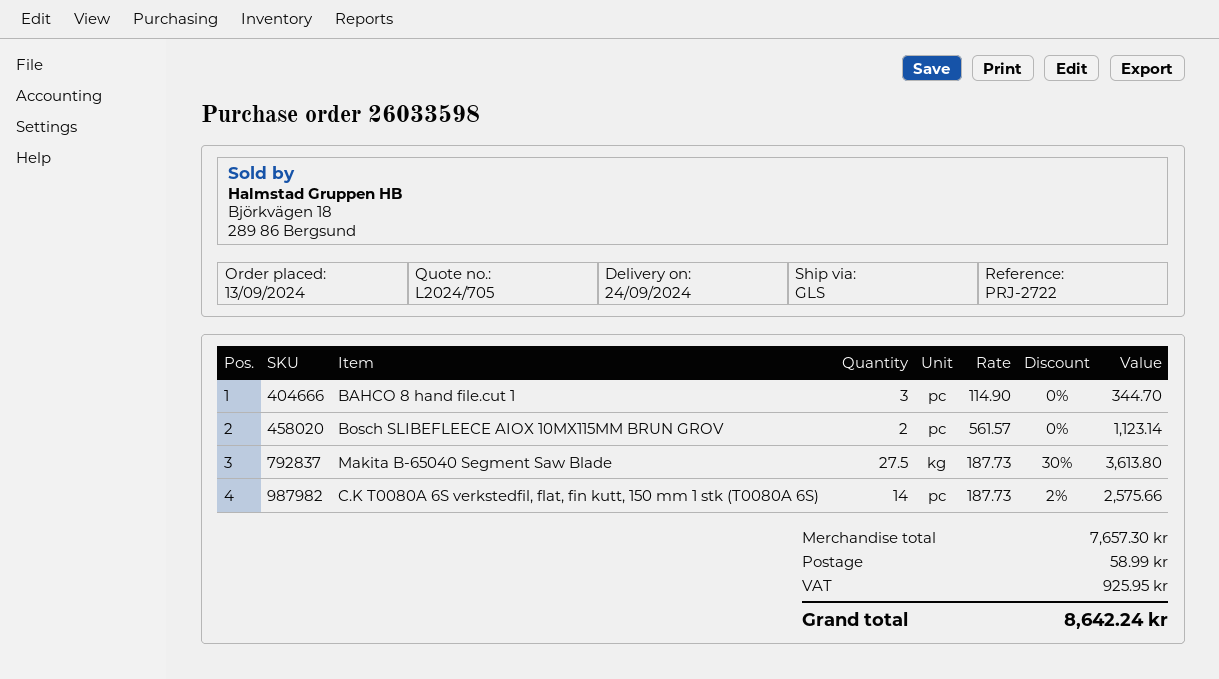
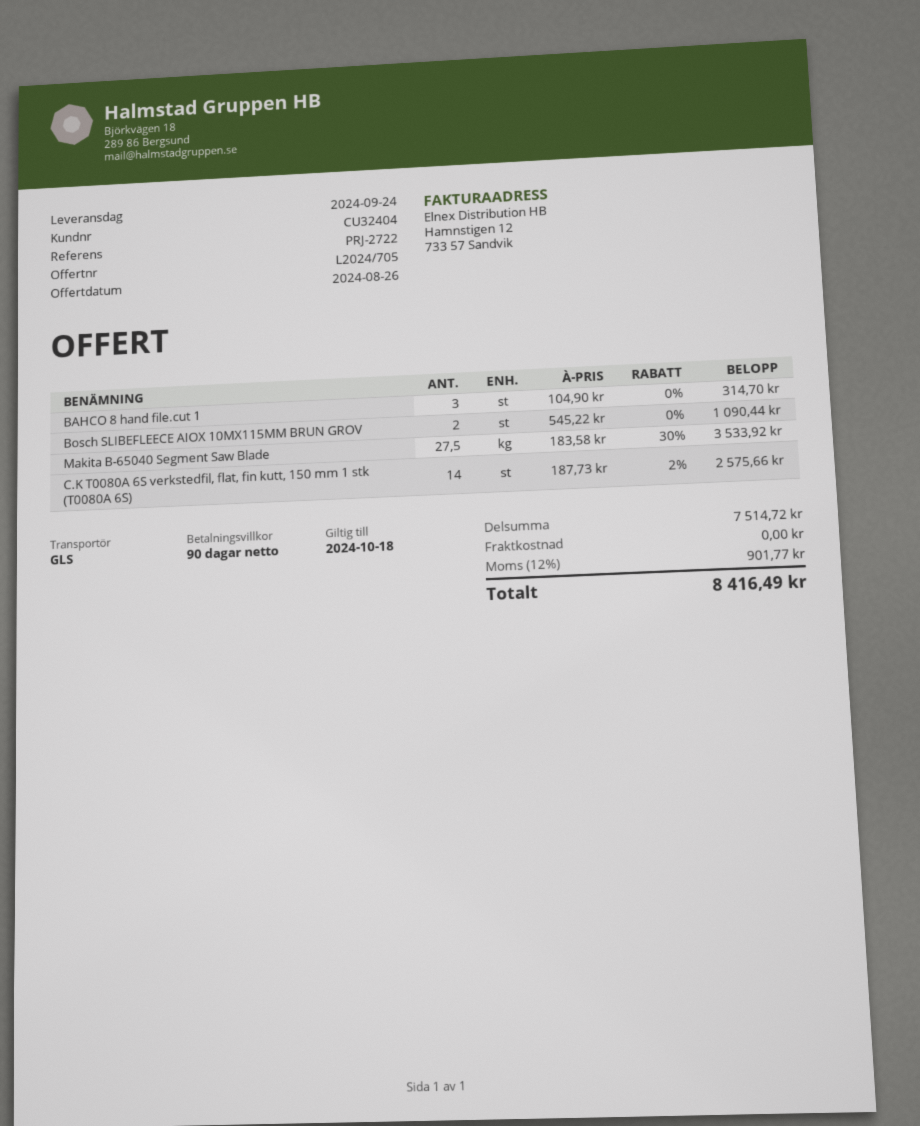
BAHCO 8 hand file.cut 1: 3 x 114.90 = 344.70 -> 3 x 104.90 = 314.70
Bosch SLIBEFLEECE AIOX 10MX115MM BRUN GROV: 2 x 561.57 = 1123.14 -> 2 x 545.22 = 1090.44
Makita B-65040 Segment Saw Blade: 27.5 x 187.73 - 30% = 3613.80 -> 27.5 x 183.58 - 30% = 3533.92
subtotal: 7657.30 -> 7514.72
shipping: 58.99 -> 0.00
tax: 925.95 -> 901.77
total: 8642.24 -> 8416.49

